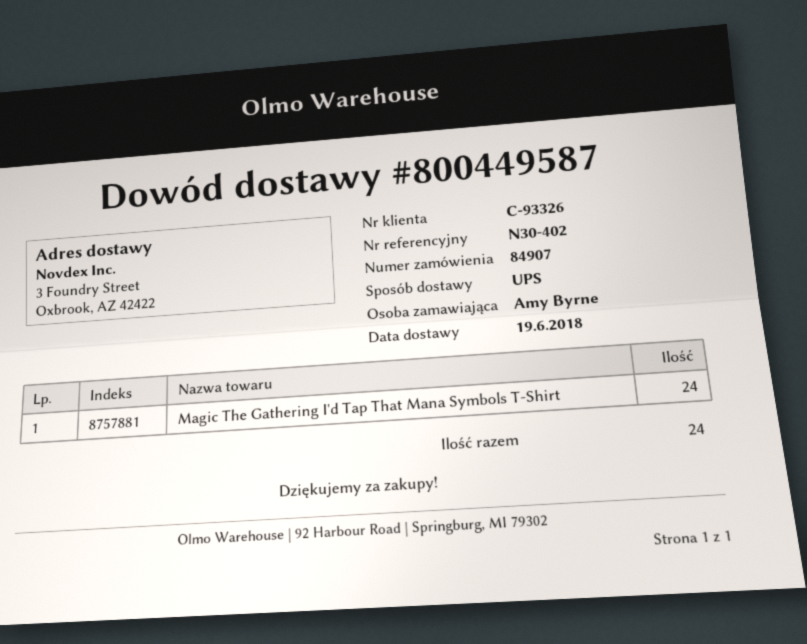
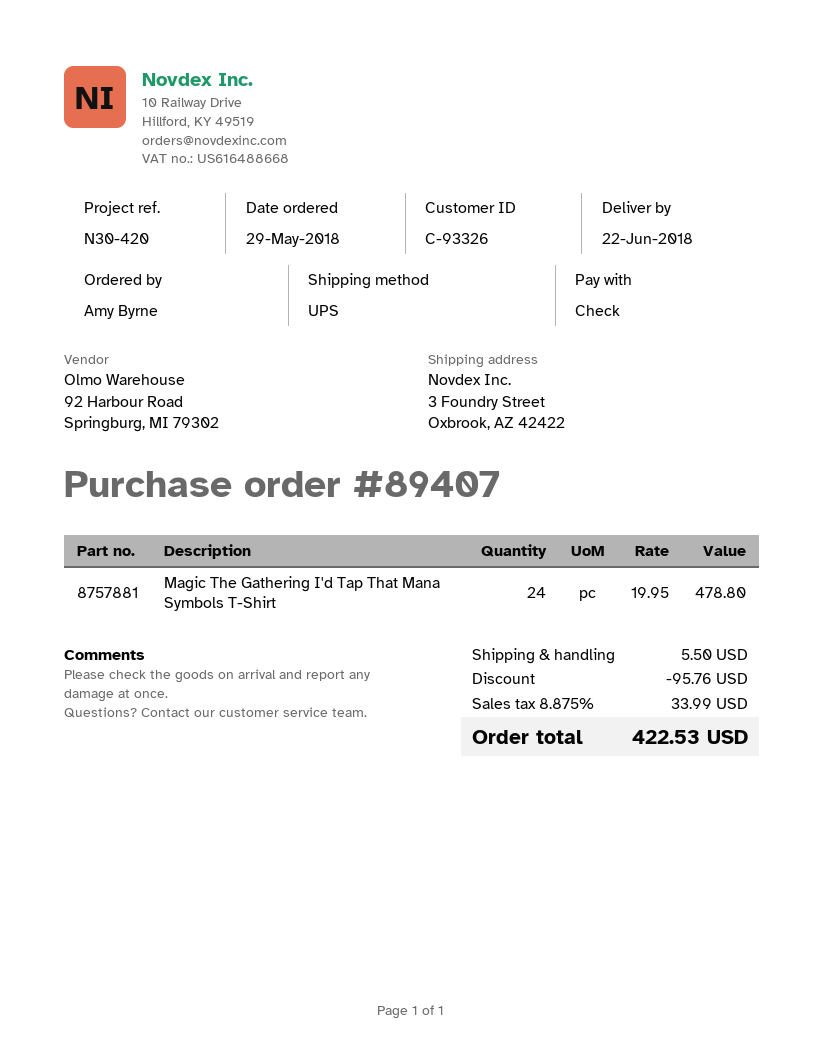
order number: 84907 -> 89407
delivery date: 2018-06-19 -> 2018-06-22
reference: N30-402 -> N30-420

